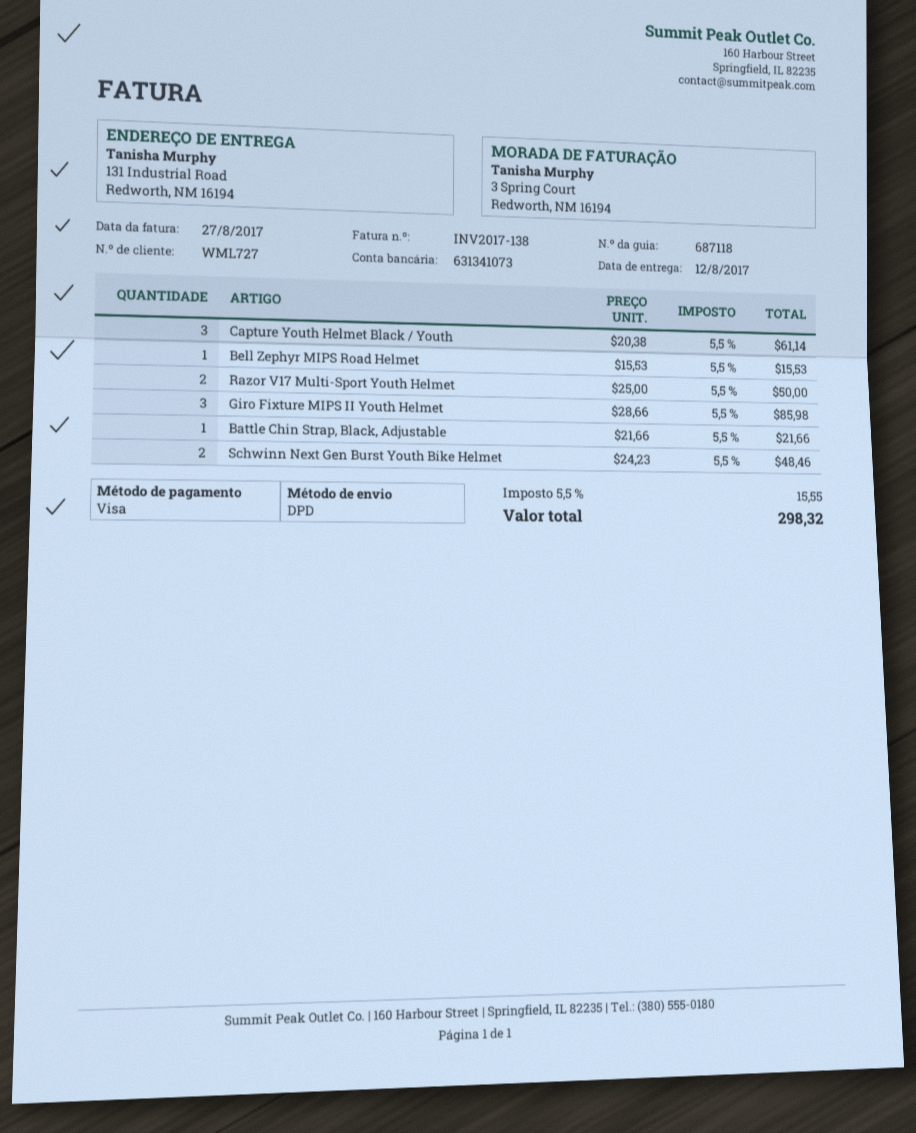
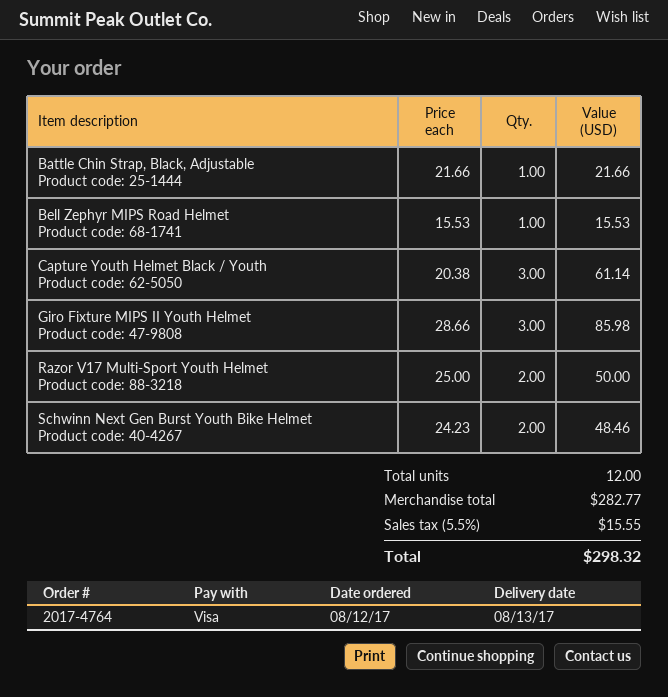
delivery date: 2017-08-12 -> 2017-08-13

